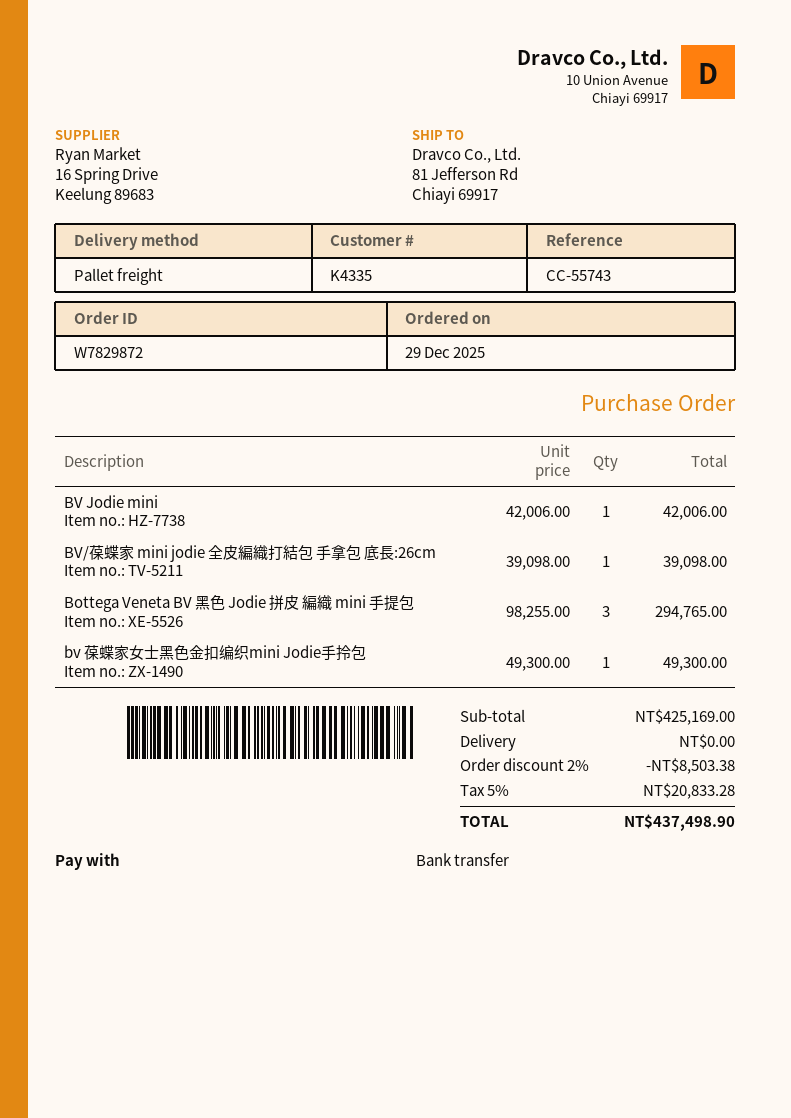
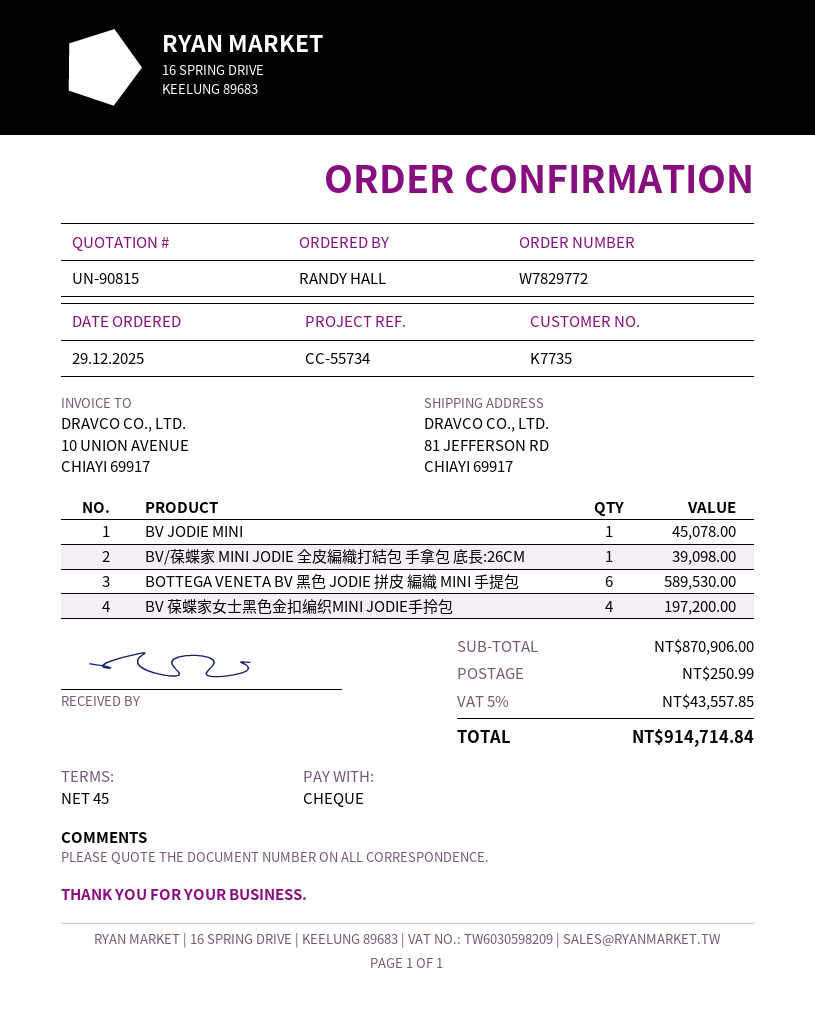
order number: W7829872 -> W7829772
customer number: K4335 -> K7735
reference: CC-55743 -> CC-55734
payment method: bank transfer -> cheque
BV Jodie mini: 1 for 42006.00 -> 1 for 45078.00
Bottega Veneta BV 黑色 Jodie 拼皮 編織 mini 手提包: 3 for 294765.00 -> 6 for 589530.00
bv 葆蝶家女士黑色金扣编织mini Jodie手拎包: 1 for 49300.00 -> 4 for 197200.00
subtotal: 425169.00 -> 870906.00
discount: 2% = 8503.38 -> none
shipping: 0.00 -> 250.99
tax: 5% = 20833.28 -> 5% = 43557.85
total: 437498.90 -> 914714.84

